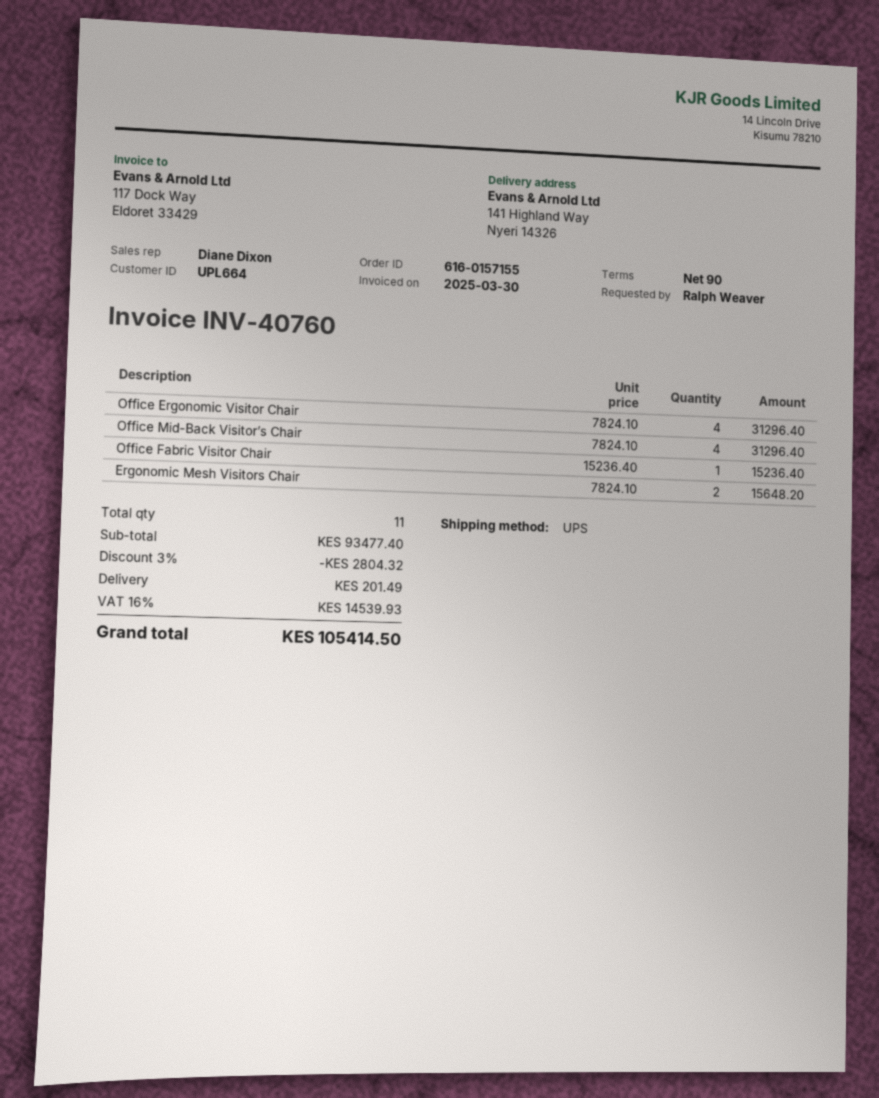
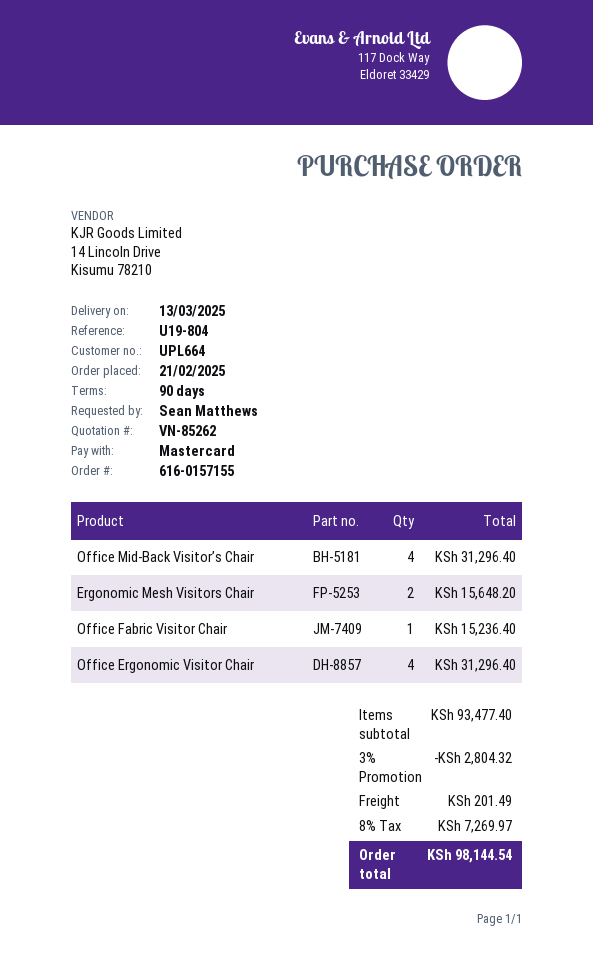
ordered by: Ralph Weaver -> Sean Matthews
tax: 16% = 14539.93 -> 8% = 7269.97
total: 105414.50 -> 98144.54

